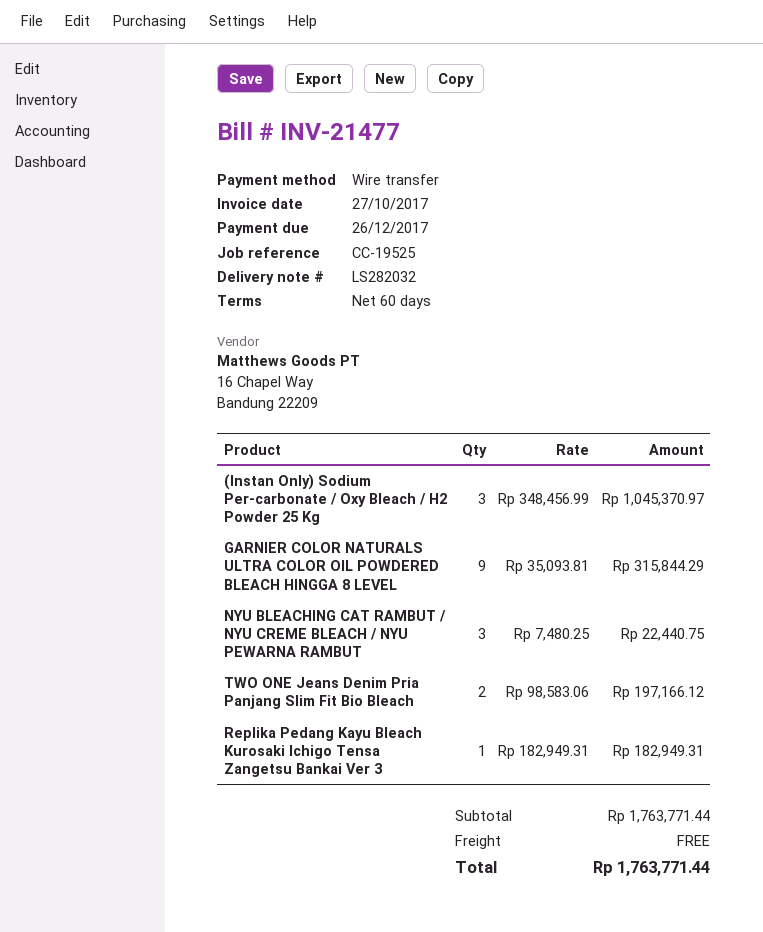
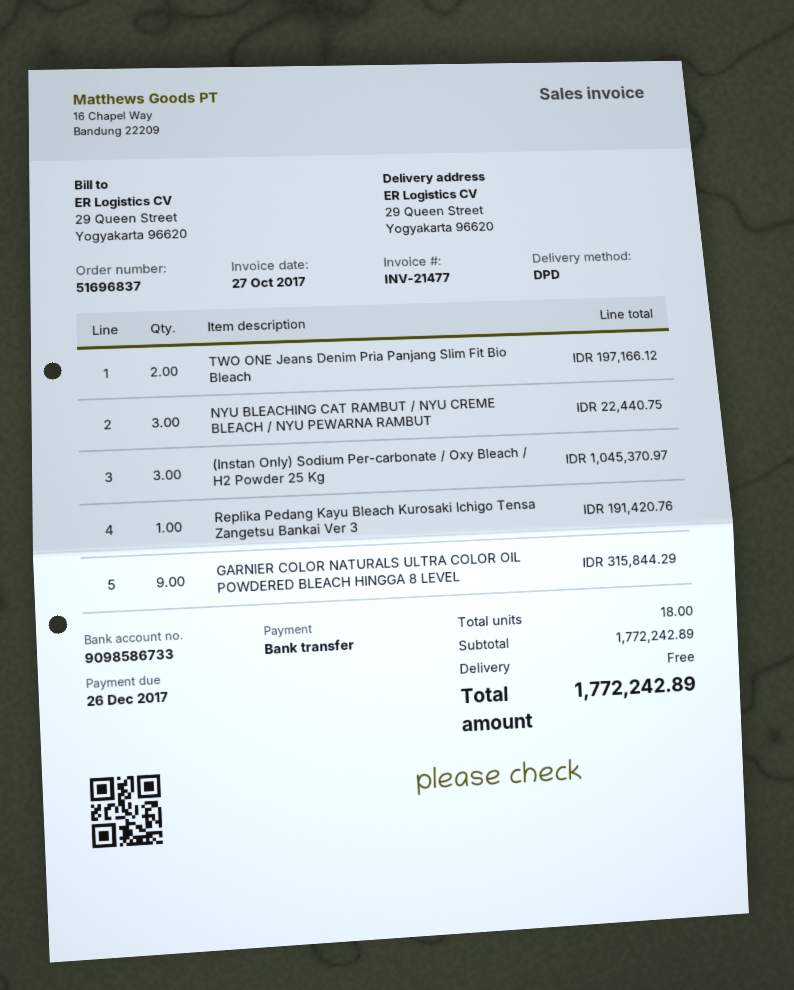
Replika Pedang Kayu Bleach Kurosaki Ichigo Tensa Zangetsu Bankai Ver 3: 1 for 182949.31 -> 1 for 191420.76
subtotal: 1763771.44 -> 1772242.89
total: 1763771.44 -> 1772242.89

